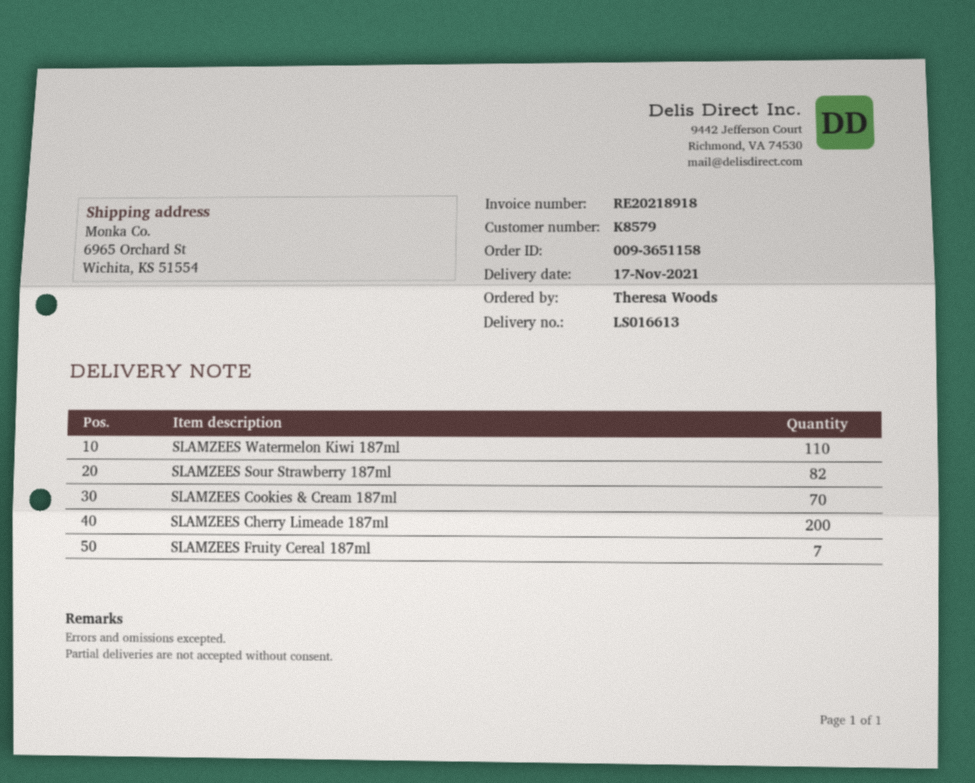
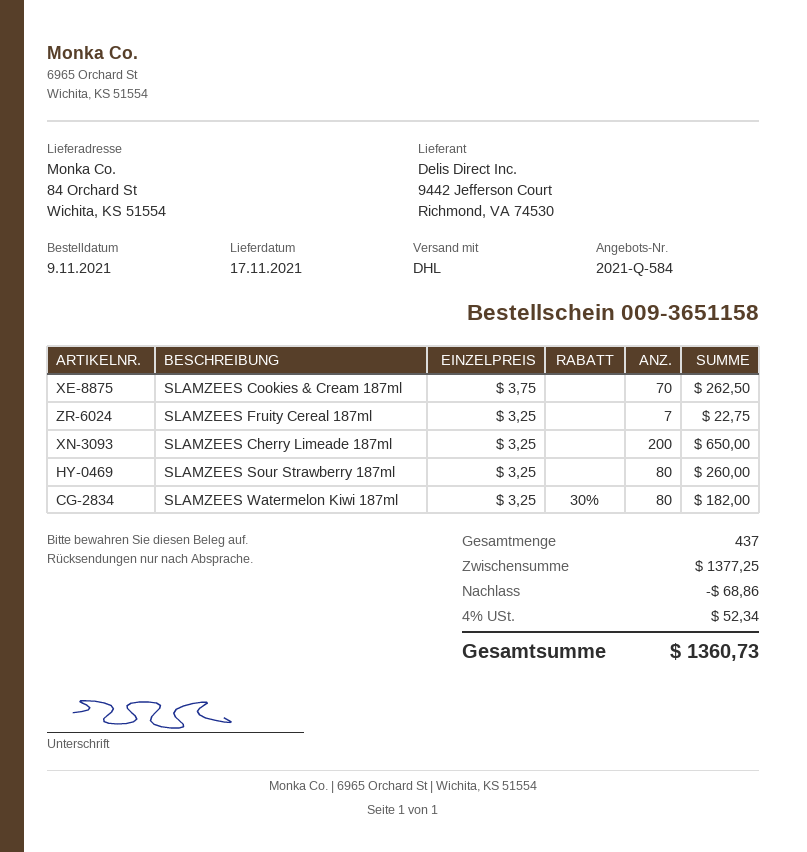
ship to: 6965 Orchard St, Wichita, KS 51554 -> 84 Orchard St, Wichita, KS 51554
SLAMZEES Watermelon Kiwi 187ml: 110 -> 80
SLAMZEES Sour Strawberry 187ml: 82 -> 80

